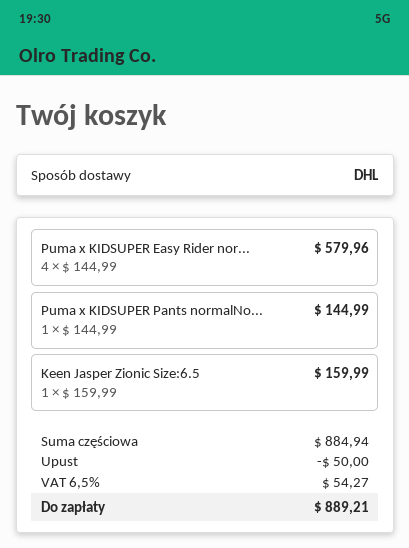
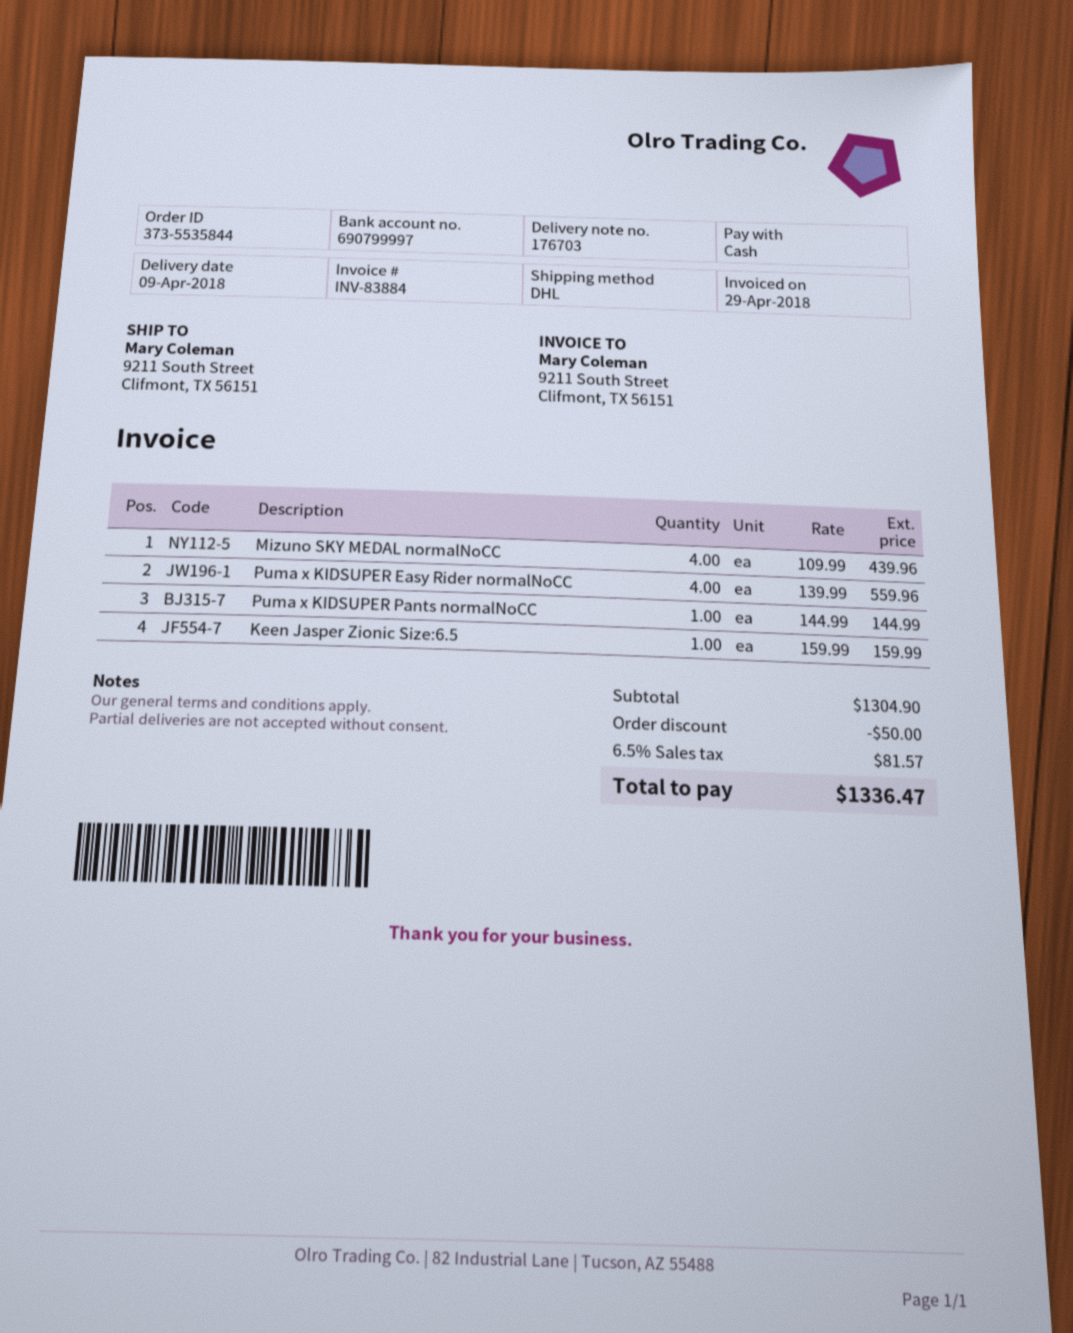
Puma x KIDSUPER Easy Rider nor...: 4 x 144.99 = 579.96 -> 4 x 139.99 = 559.96
Mizuno SKY MEDAL normalNoCC: none -> 4 x 109.99 = 439.96
subtotal: 884.94 -> 1304.90
tax: 6.5% = 54.27 -> 6.5% = 81.57
total: 889.21 -> 1336.47

